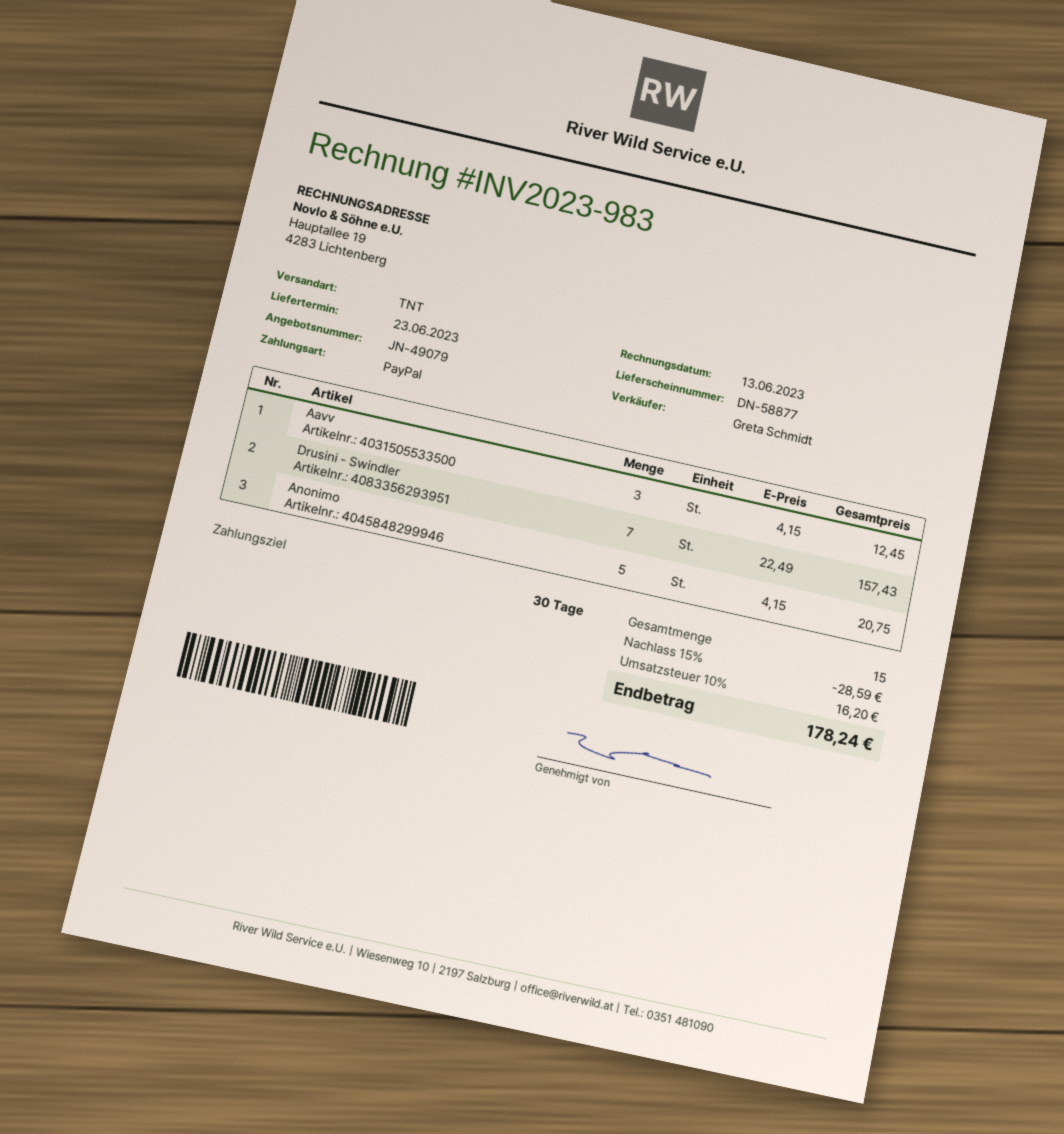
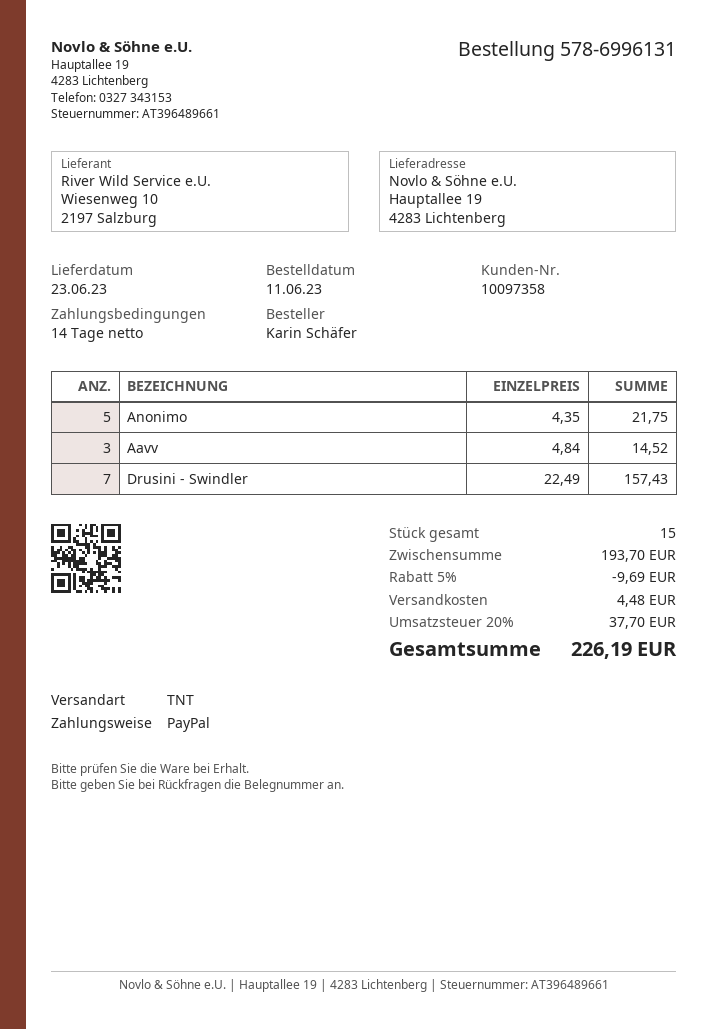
payment terms: 30 days -> 14 days
Aavv: 3 x 4.15 = 12.45 -> 3 x 4.84 = 14.52
Anonimo: 5 x 4.15 = 20.75 -> 5 x 4.35 = 21.75
discount: 15% = 28.59 -> 5% = 9.69
shipping: none -> 4.48
tax: 10% = 16.20 -> 20% = 37.70
total: 178.24 -> 226.19

